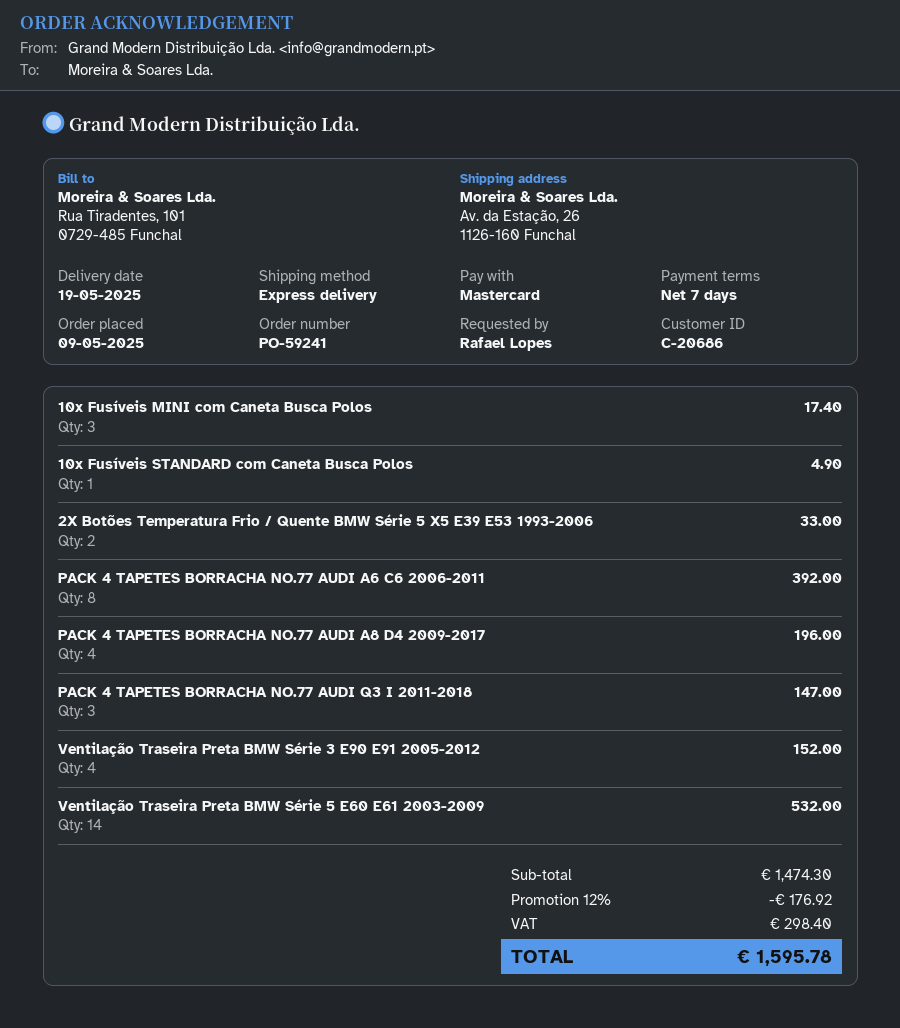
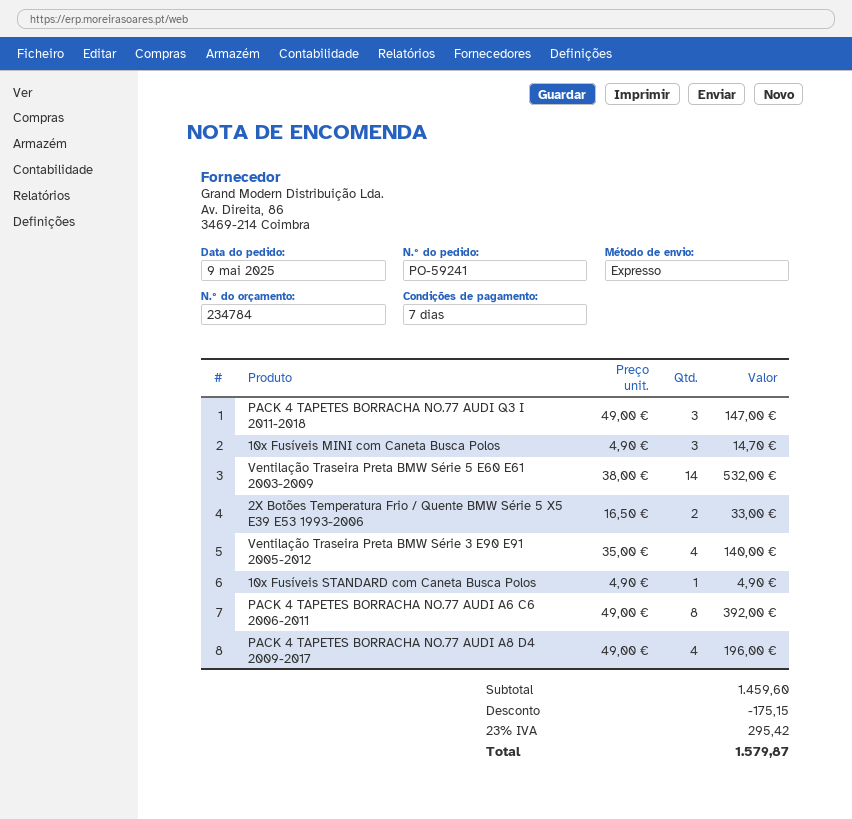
10x Fusíveis MINI com Caneta Busca Polos: 3 for 17.40 -> 3 for 14.70
Ventilação Traseira Preta BMW Série 3 E90 E91 2005-2012: 4 for 152.00 -> 4 for 140.00
subtotal: 1474.30 -> 1459.60
discount: 176.92 -> 175.15
tax: 298.40 -> 295.42
total: 1595.78 -> 1579.87

